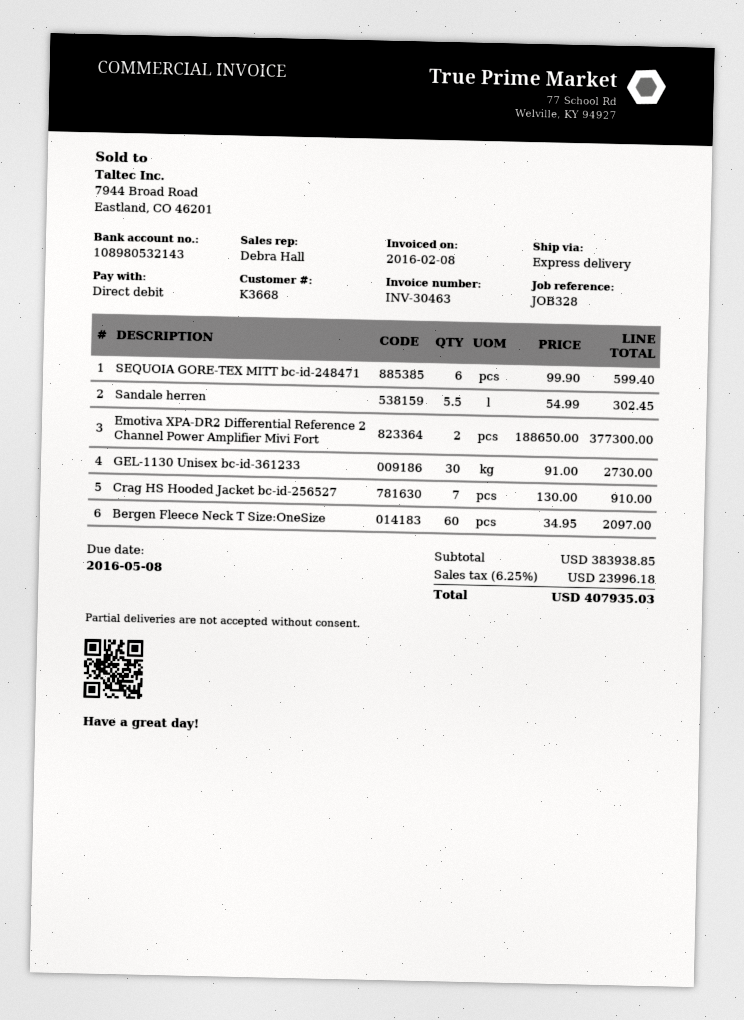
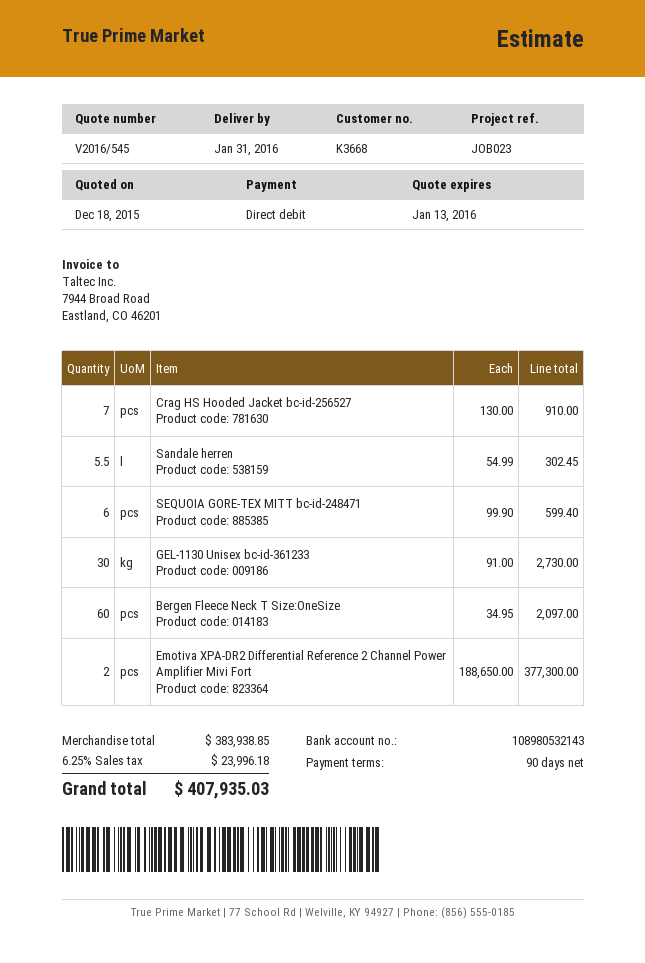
reference: JOB328 -> JOB023

